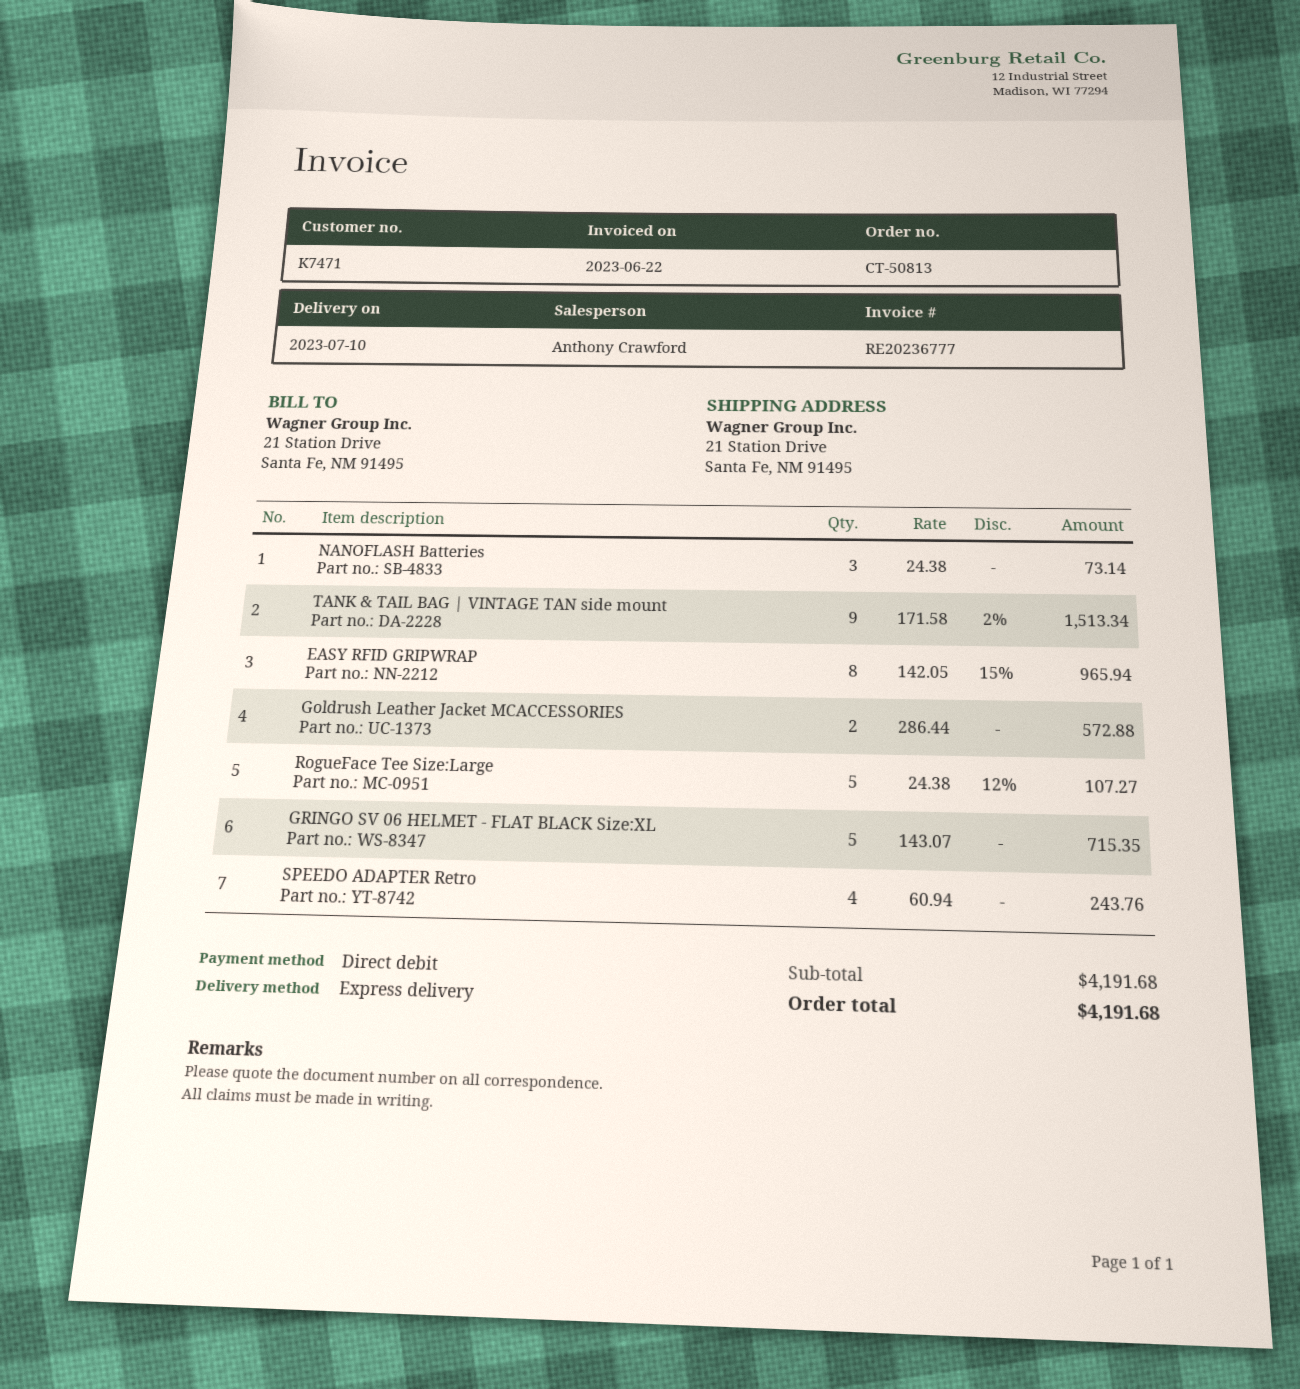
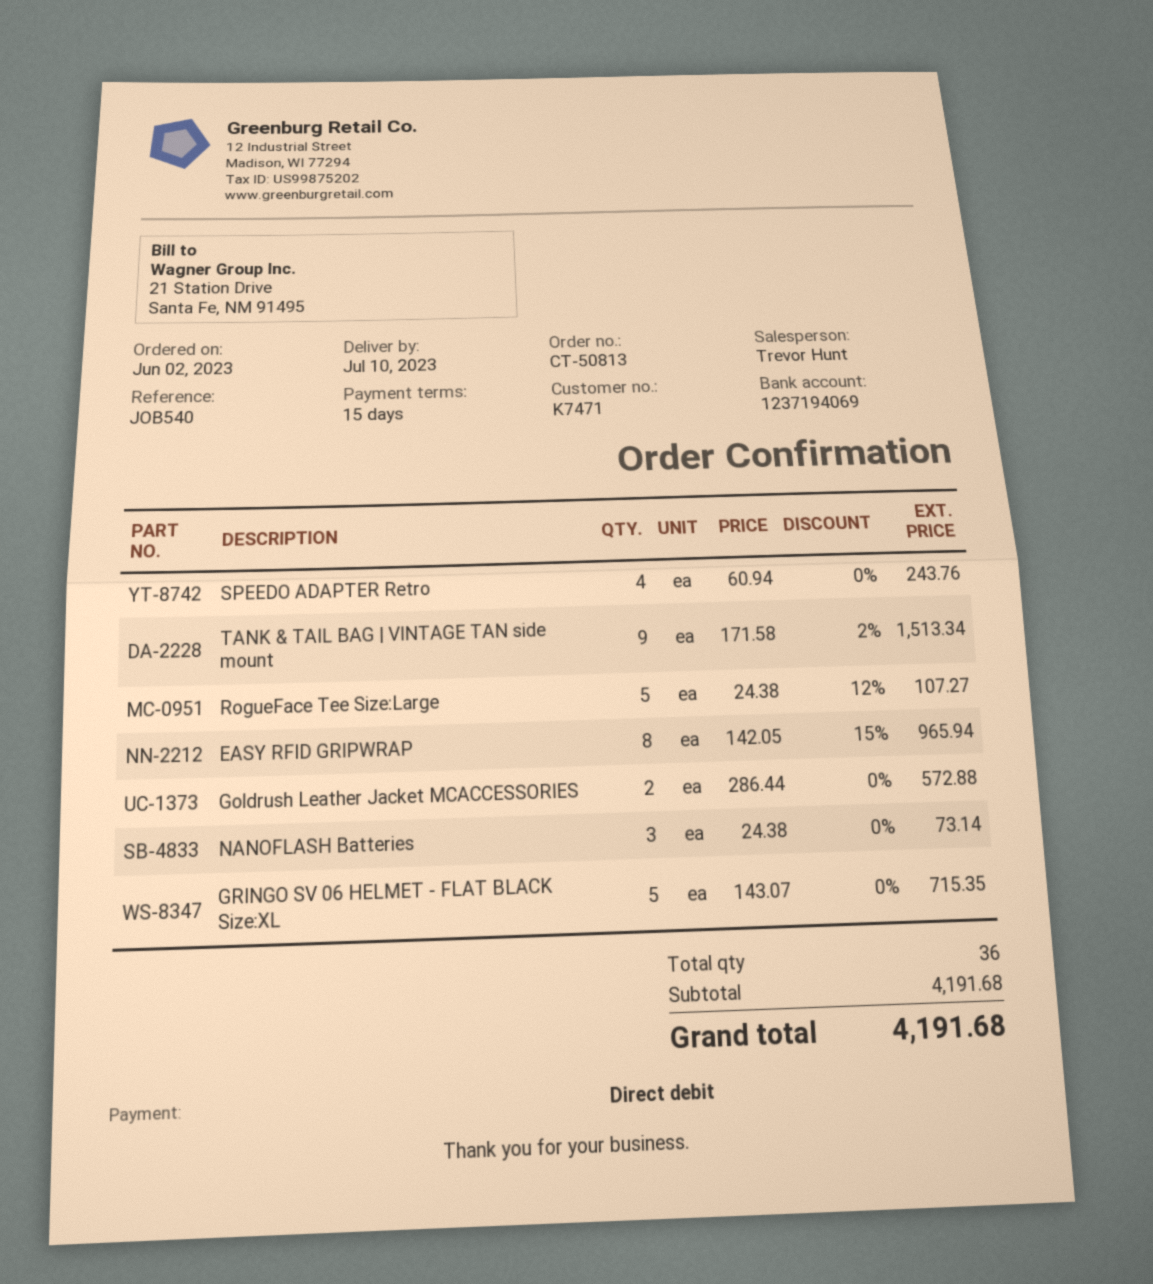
sales rep: Anthony Crawford -> Trevor Hunt

